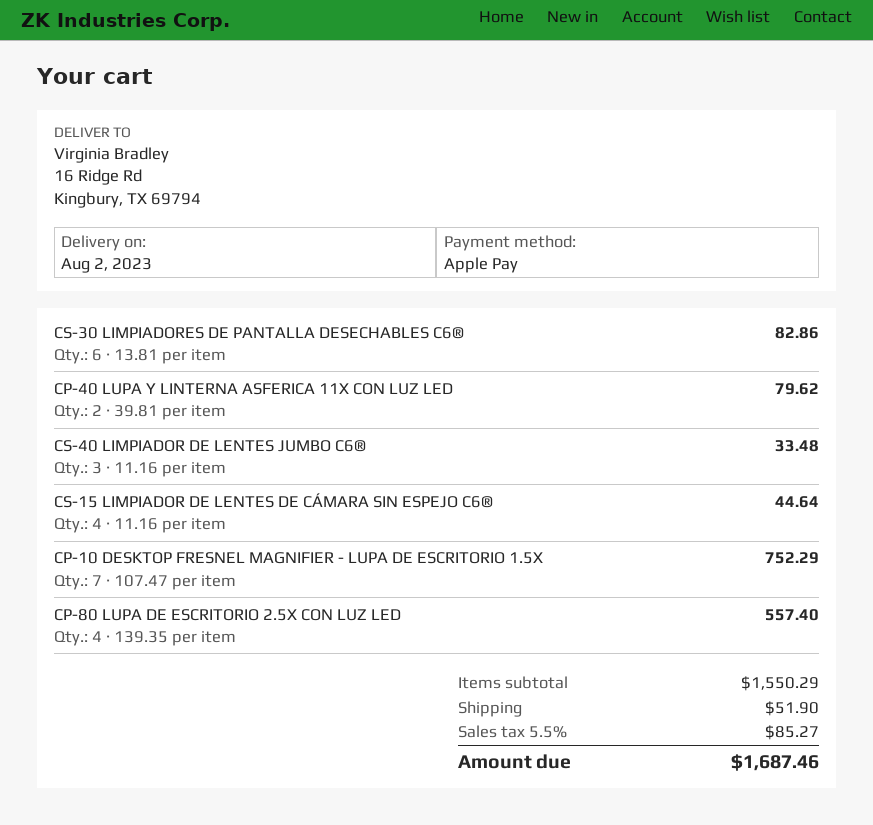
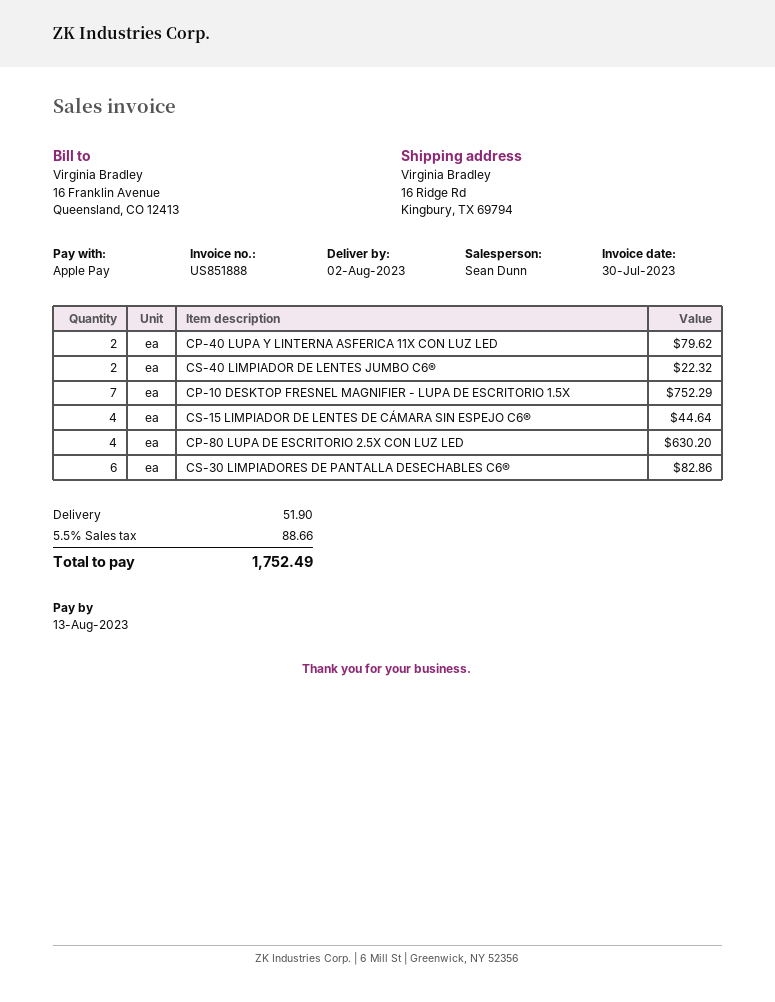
CS-40 LIMPIADOR DE LENTES JUMBO C6®: 3 for 33.48 -> 2 for 22.32
CP-80 LUPA DE ESCRITORIO 2.5X CON LUZ LED: 4 for 557.40 -> 4 for 630.20
tax: 5.5% = 85.27 -> 5.5% = 88.66
total: 1687.46 -> 1752.49

